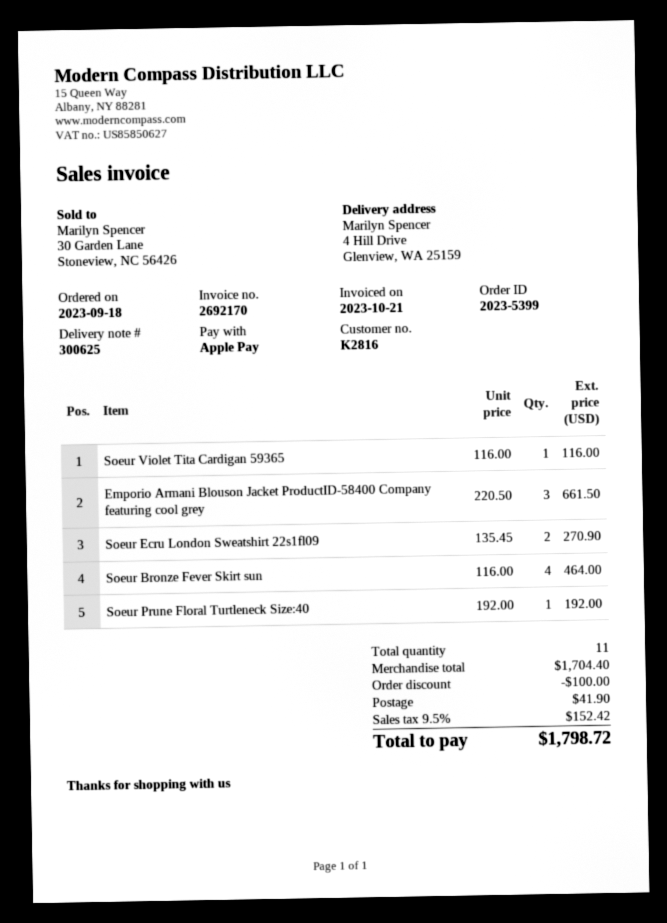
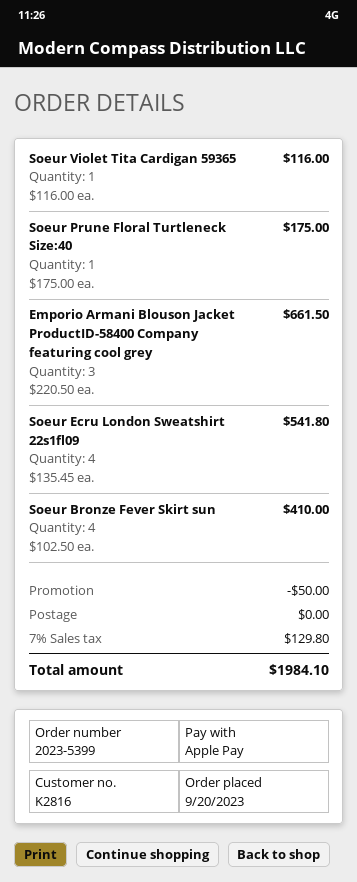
order date: 2023-09-18 -> 2023-09-20
Soeur Ecru London Sweatshirt 22s1fl09: 2 x 135.45 = 270.90 -> 4 x 135.45 = 541.80
Soeur Bronze Fever Skirt sun: 4 x 116.00 = 464.00 -> 4 x 102.50 = 410.00
Soeur Prune Floral Turtleneck Size:40: 1 x 192.00 = 192.00 -> 1 x 175.00 = 175.00
discount: 100.00 -> 50.00
shipping: 41.90 -> 0.00
tax: 9.5% = 152.42 -> 7% = 129.80
total: 1798.72 -> 1984.10

